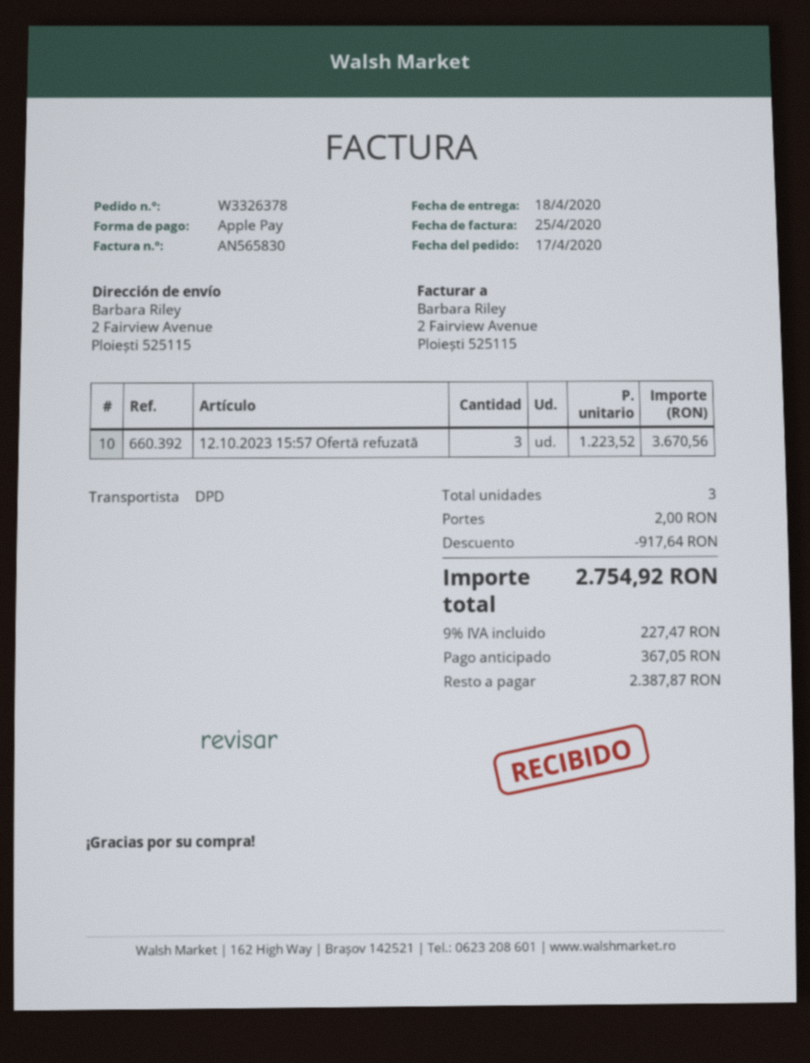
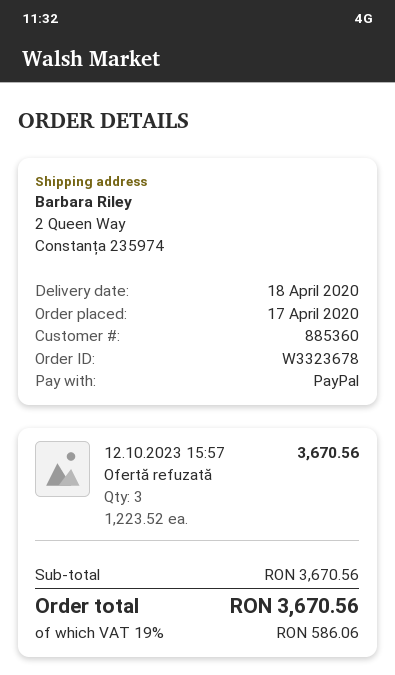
order number: W3326378 -> W3323678
payment method: Apple Pay -> PayPal
ship to: 2 Fairview Avenue, Ploiești 525115 -> 2 Queen Way, Constanța 235974
discount: 917.64 -> none
shipping: 2.00 -> none
tax: 9% = 227.47 -> 19% = 586.06
total: 2754.92 -> 3670.56

